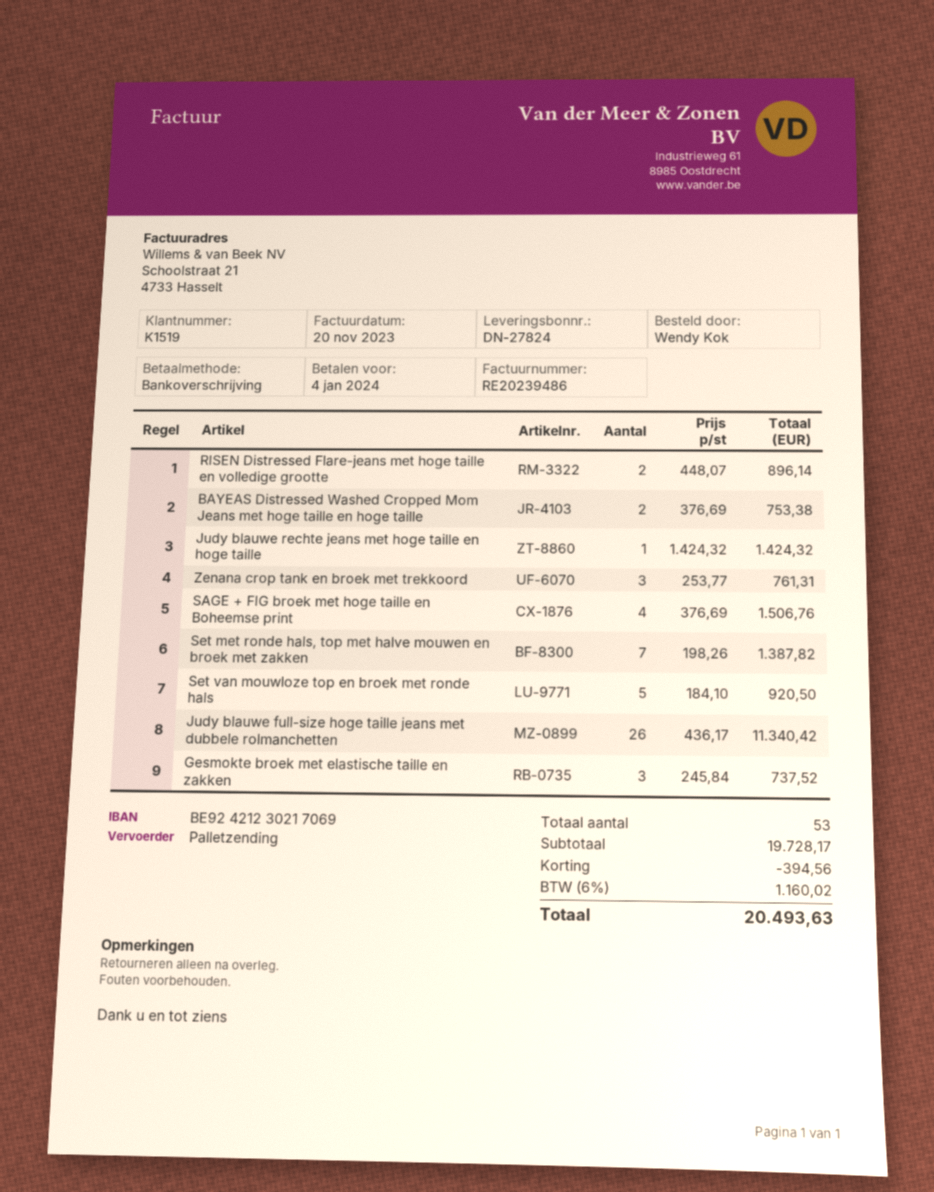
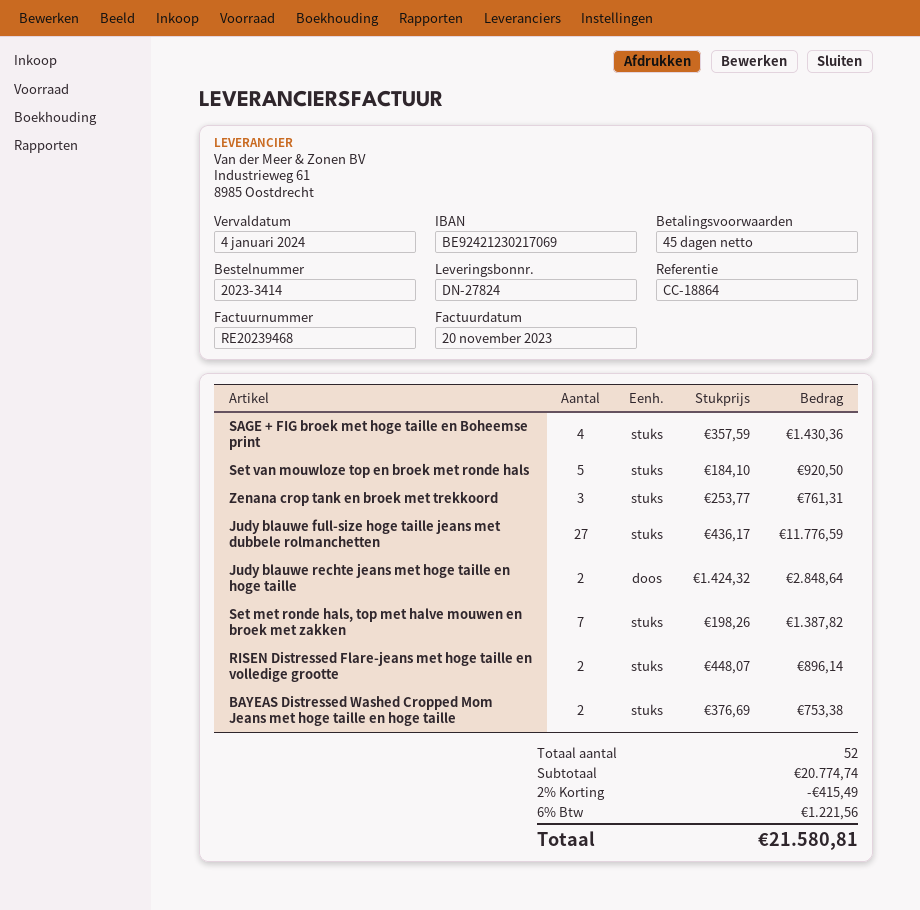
invoice number: RE20239486 -> RE20239468
Judy blauwe rechte jeans met hoge taille en hoge taille: 1 x 1424.32 = 1424.32 -> 2 x 1424.32 = 2848.64
SAGE + FIG broek met hoge taille en Boheemse print: 4 x 376.69 = 1506.76 -> 4 x 357.59 = 1430.36
Judy blauwe full-size hoge taille jeans met dubbele rolmanchetten: 26 x 436.17 = 11340.42 -> 27 x 436.17 = 11776.59
Gesmokte broek met elastische taille en zakken: 3 x 245.84 = 737.52 -> none
total quantity: 53 -> 52
subtotal: 19728.17 -> 20774.74
discount: 394.56 -> 415.49
tax: 6% = 1160.02 -> 6% = 1221.56
total: 20493.63 -> 21580.81

